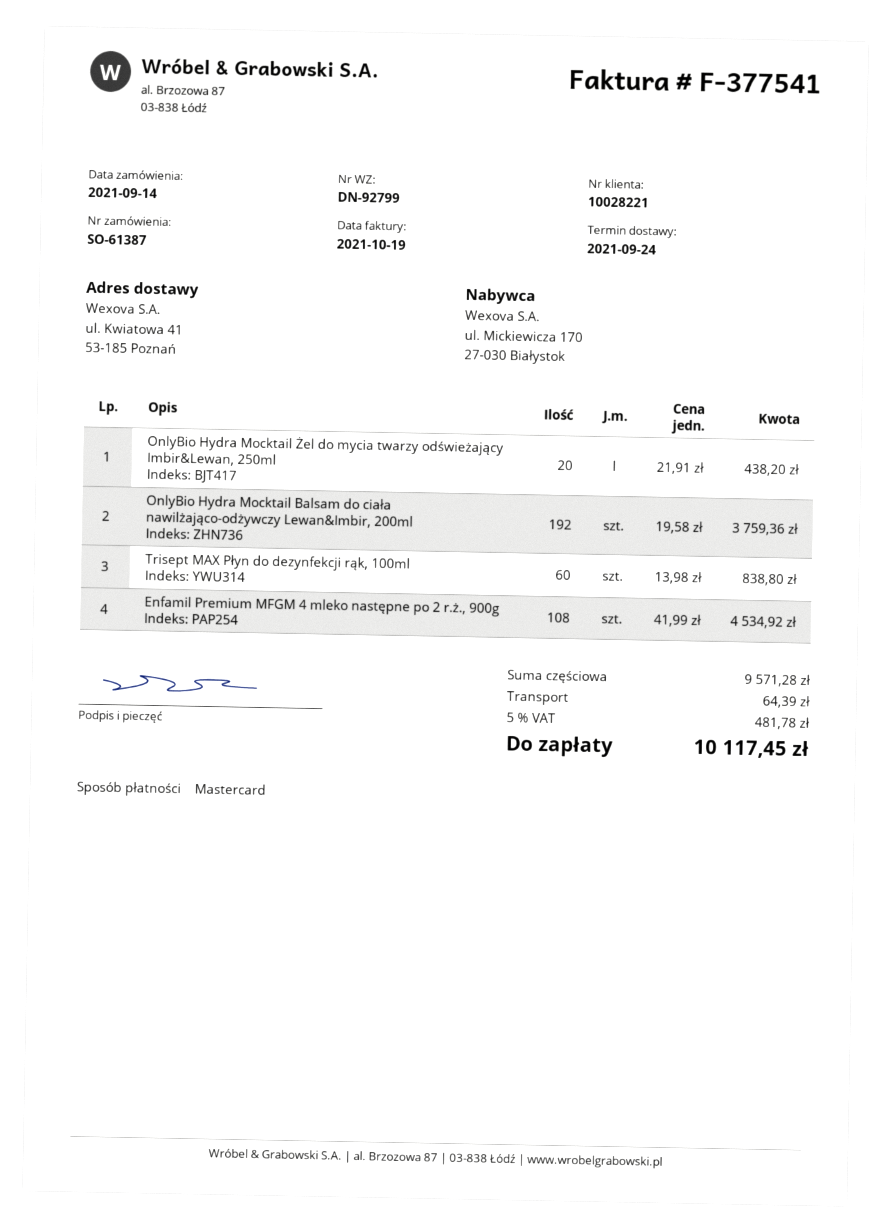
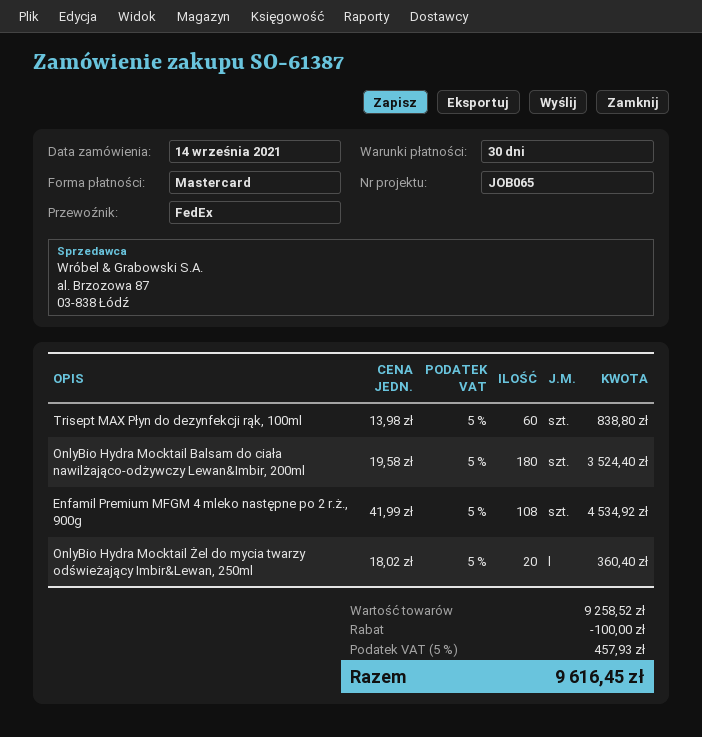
OnlyBio Hydra Mocktail Żel do mycia twarzy odświeżający Imbir&Lewan, 250ml: 20 x 21.91 = 438.20 -> 20 x 18.02 = 360.40
OnlyBio Hydra Mocktail Balsam do ciała nawilżająco-odżywczy Lewan&Imbir, 200ml: 192 x 19.58 = 3759.36 -> 180 x 19.58 = 3524.40
subtotal: 9571.28 -> 9258.52
discount: none -> 100.00
shipping: 64.39 -> none
tax: 5% = 481.78 -> 5% = 457.93
total: 10117.45 -> 9616.45

